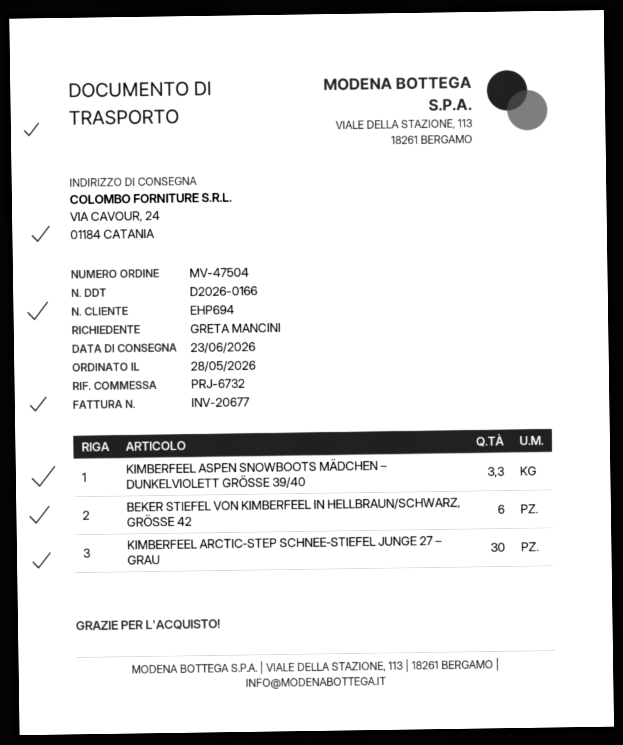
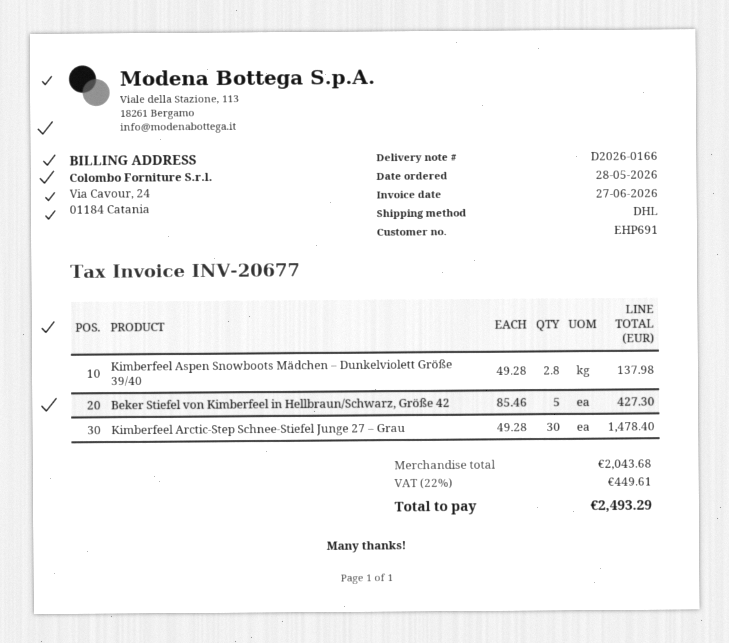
customer number: EHP694 -> EHP691
KIMBERFEEL ASPEN SNOWBOOTS MÄDCHEN – DUNKELVIOLETT GRÖSSE 39/40: 3.3 -> 2.8
BEKER STIEFEL VON KIMBERFEEL IN HELLBRAUN/SCHWARZ, GRÖSSE 42: 6 -> 5

